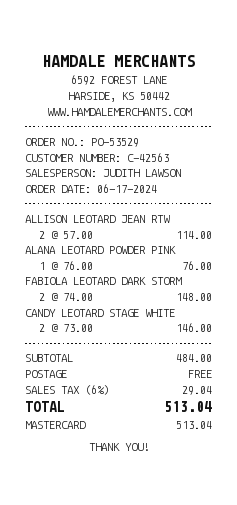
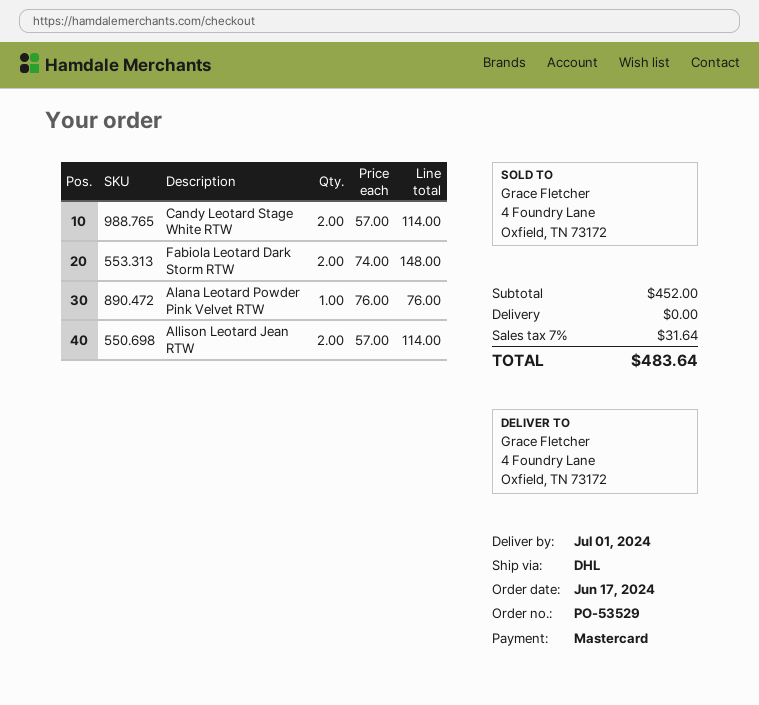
CANDY LEOTARD STAGE WHITE: 2 x 73.00 = 146.00 -> 2 x 57.00 = 114.00
subtotal: 484.00 -> 452.00
tax: 6% = 29.04 -> 7% = 31.64
total: 513.04 -> 483.64

